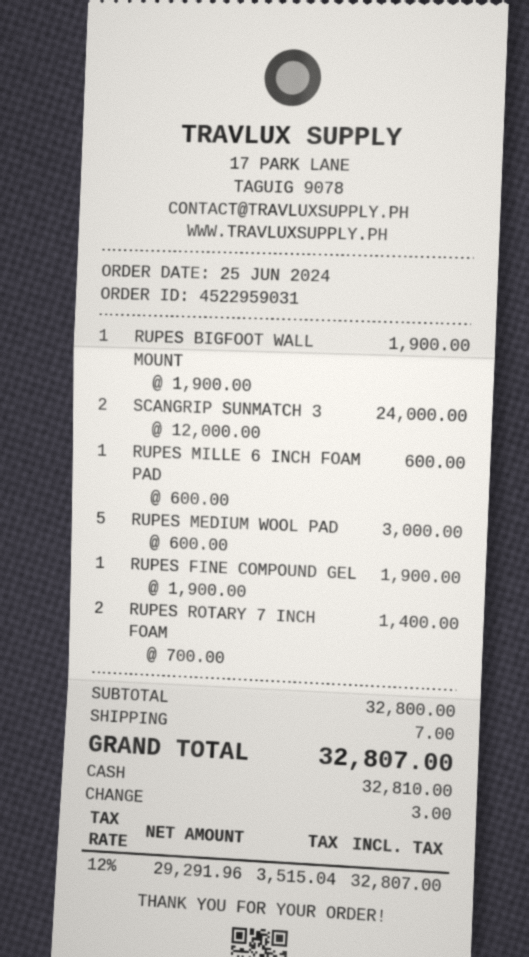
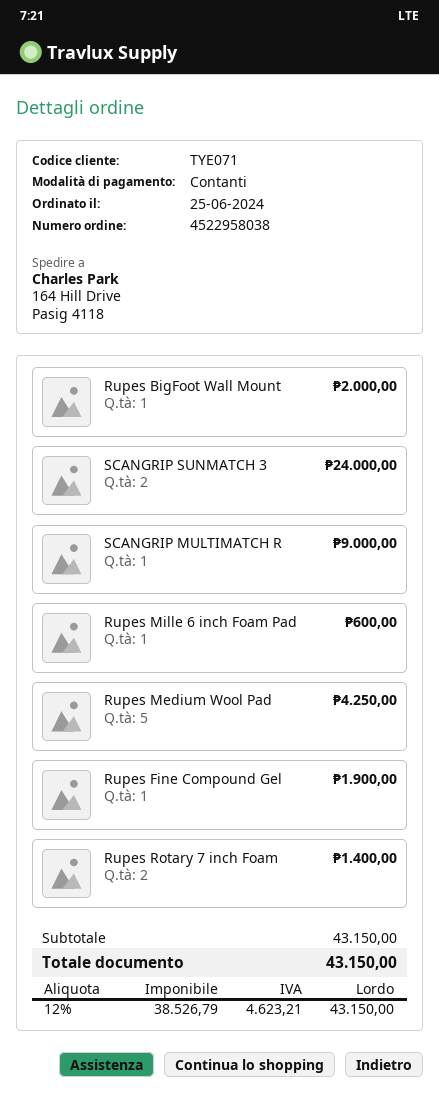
order number: 4522959031 -> 4522958038
RUPES BIGFOOT WALL MOUNT: 1 for 1900.00 -> 1 for 2000.00
RUPES MEDIUM WOOL PAD: 5 for 3000.00 -> 5 for 4250.00
SCANGRIP MULTIMATCH R: none -> 1 for 9000.00
subtotal: 32800.00 -> 43150.00
shipping: 7.00 -> none
net: 29291.96 -> 38526.79
tax: 12% = 3515.04 -> 12% = 4623.21
total: 32807.00 -> 43150.00

